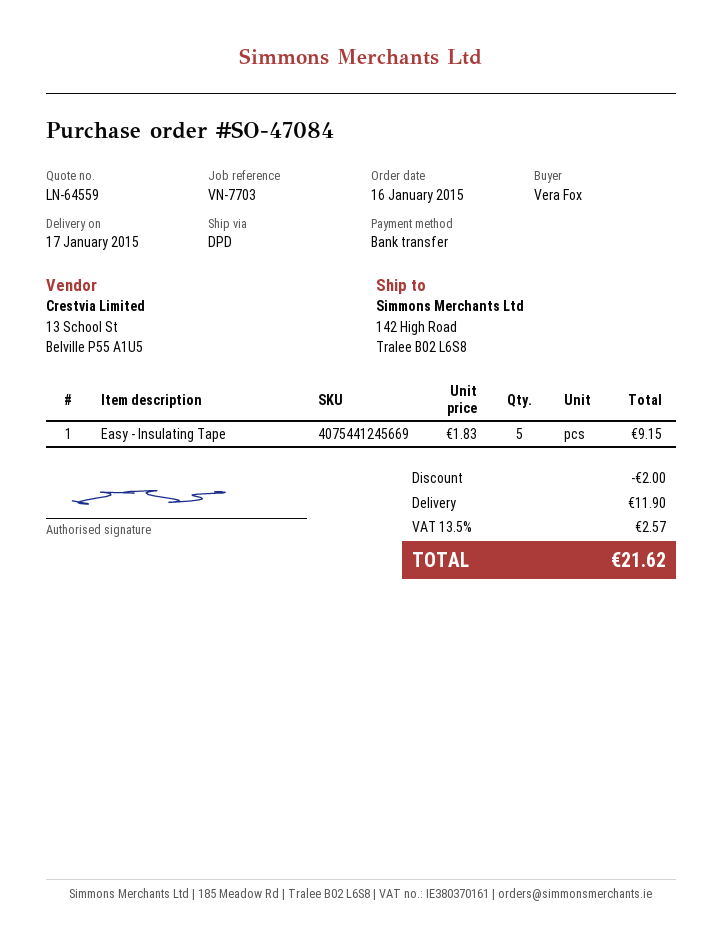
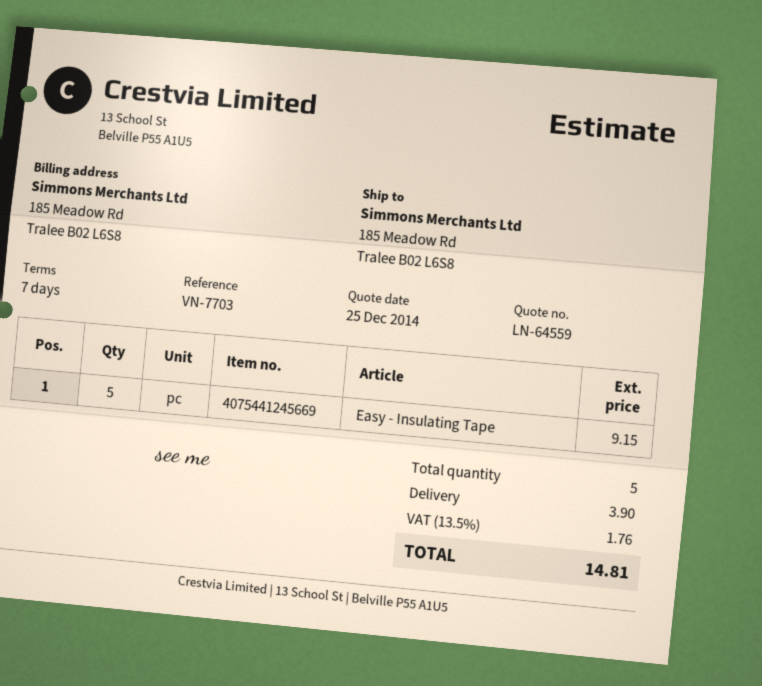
ship to: 142 High Road, Tralee B02 L6S8 -> 185 Meadow Rd, Tralee B02 L6S8
discount: 2.00 -> none
shipping: 11.90 -> 3.90
tax: 13.5% = 2.57 -> 13.5% = 1.76
total: 21.62 -> 14.81

